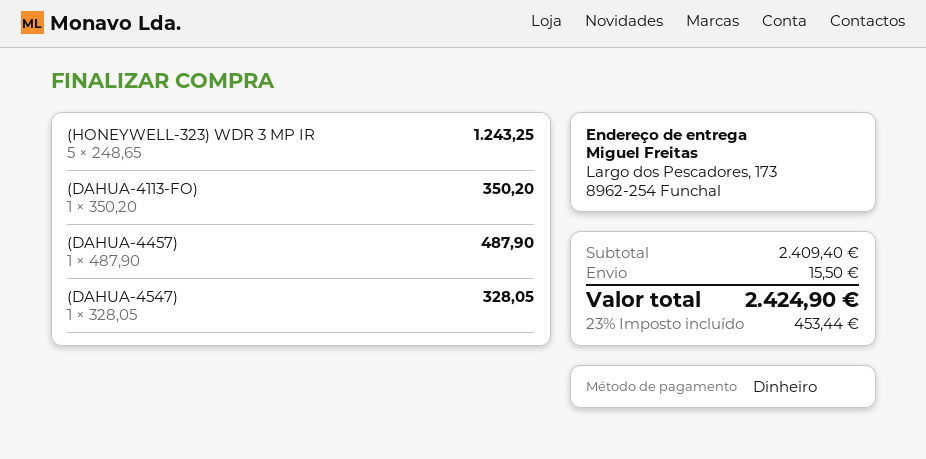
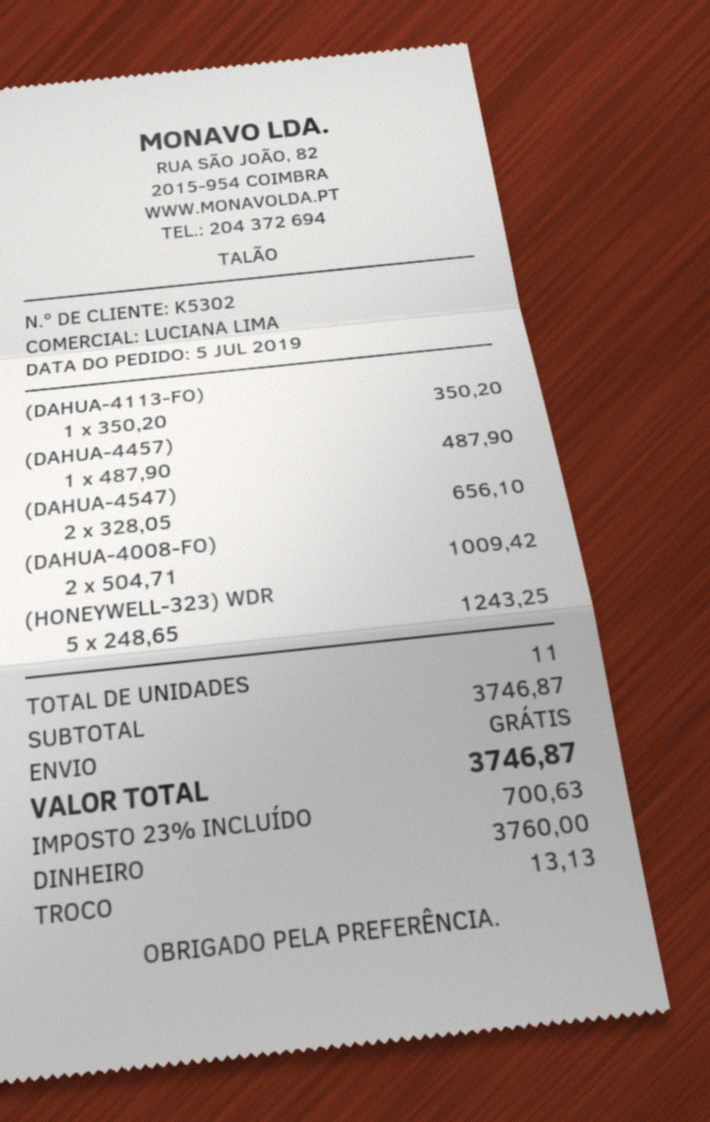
(DAHUA-4547): 1 x 328.05 = 328.05 -> 2 x 328.05 = 656.10
(DAHUA-4008-FO): none -> 2 x 504.71 = 1009.42
subtotal: 2409.40 -> 3746.87
shipping: 15.50 -> 0.00
tax: 23% = 453.44 -> 23% = 700.63
total: 2424.90 -> 3746.87

